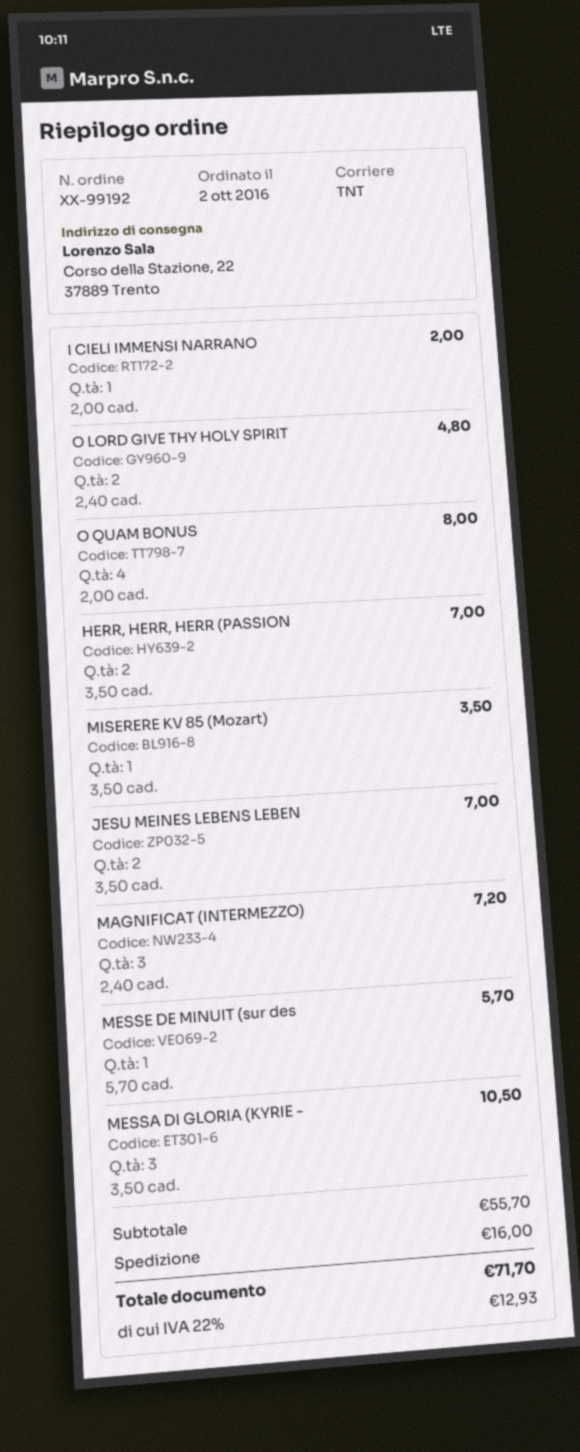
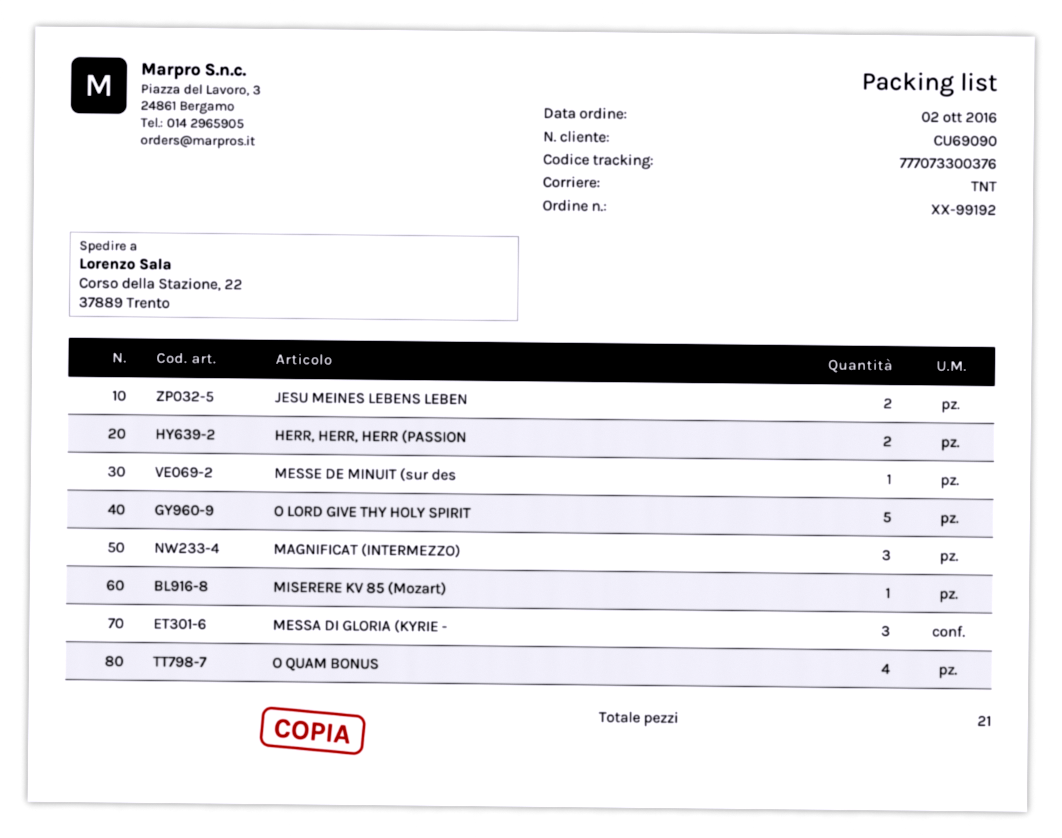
I CIELI IMMENSI NARRANO: 1 -> none
O LORD GIVE THY HOLY SPIRIT: 2 -> 5

